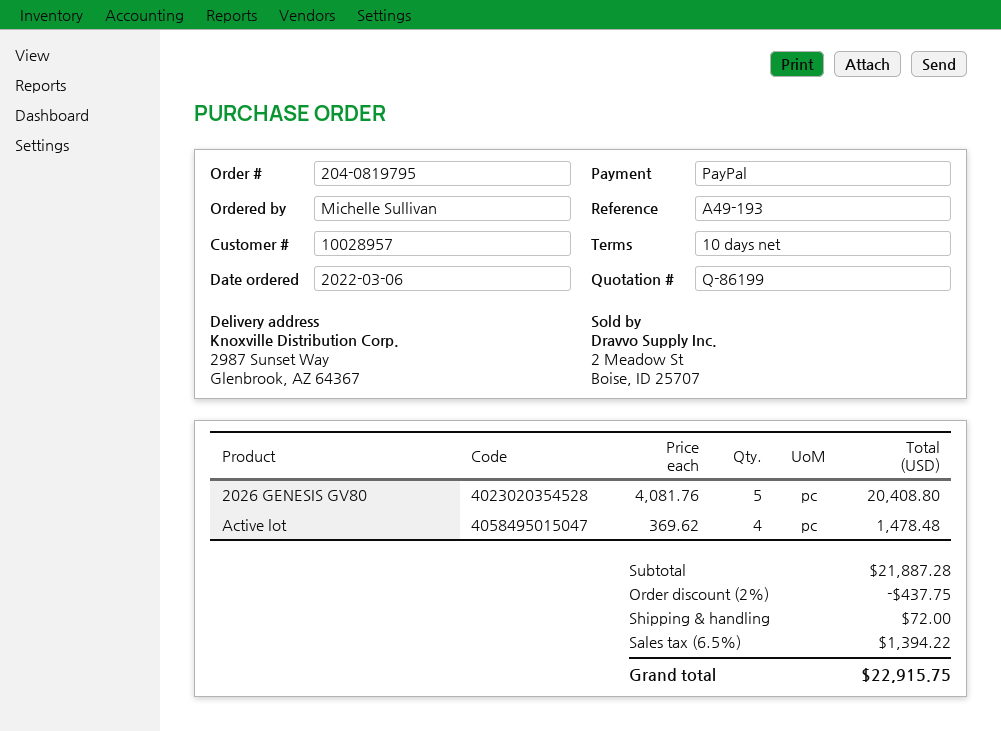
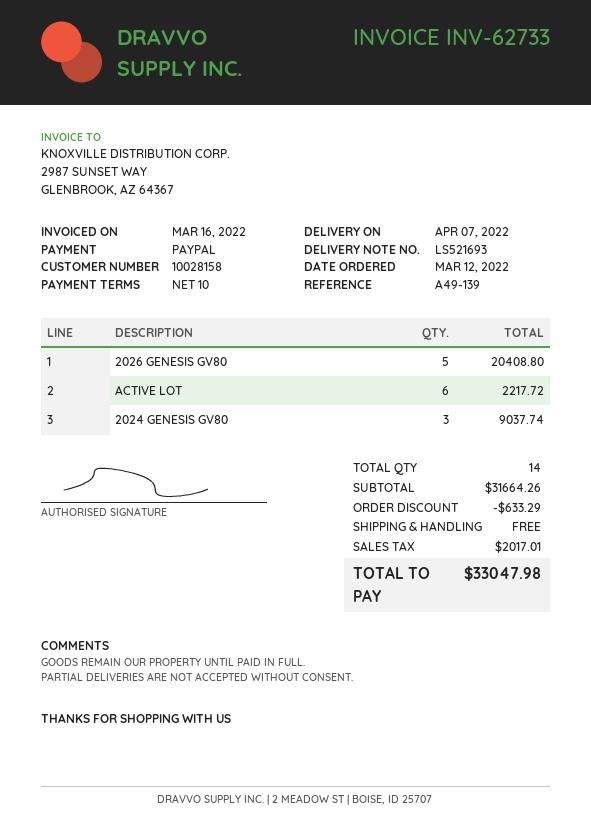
order date: 2022-03-06 -> 2022-03-12
customer number: 10028957 -> 10028158
reference: A49-193 -> A49-139
Active lot: 4 for 1478.48 -> 6 for 2217.72
2024 GENESIS GV80: none -> 3 for 9037.74
subtotal: 21887.28 -> 31664.26
discount: 437.75 -> 633.29
shipping: 72.00 -> 0.00
tax: 1394.22 -> 2017.01
total: 22915.75 -> 33047.98

